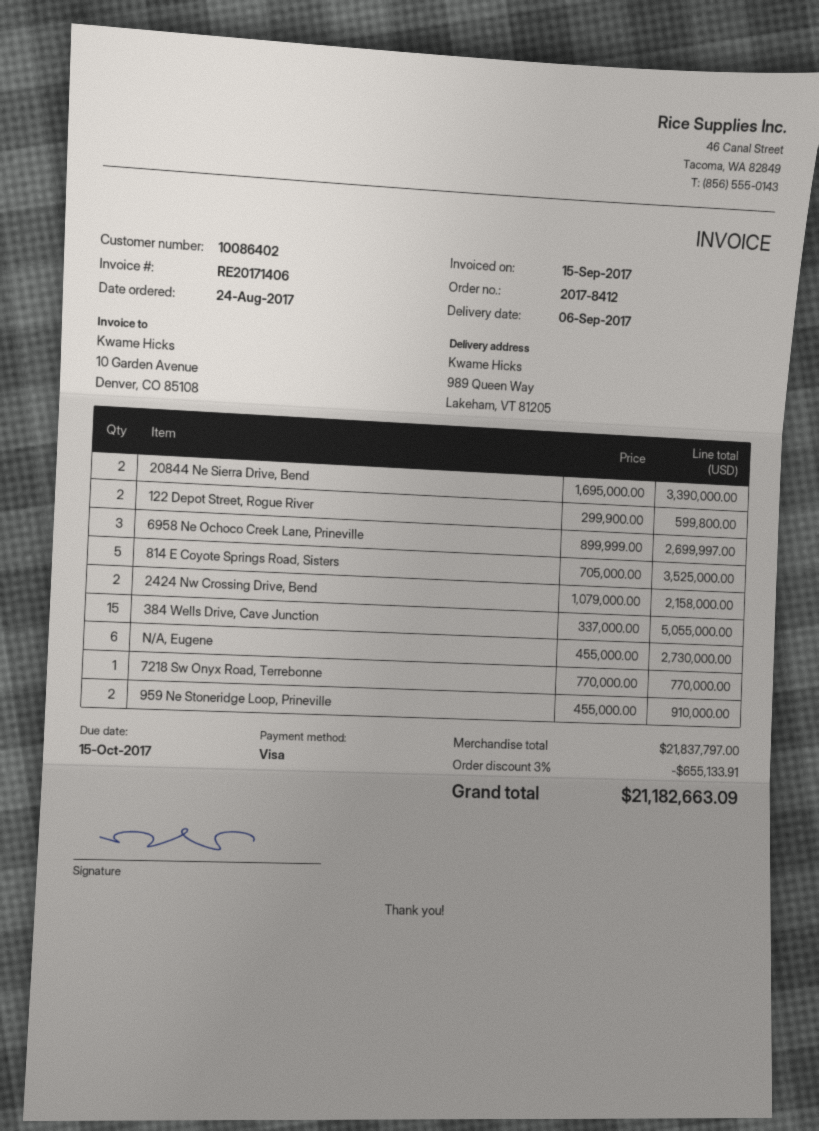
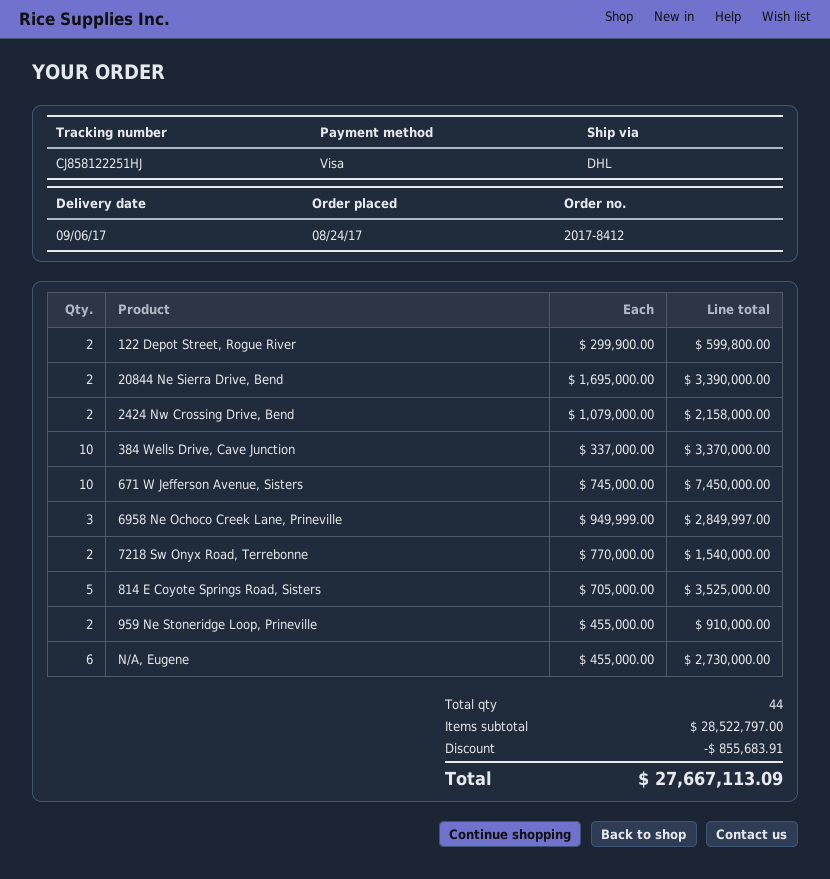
6958 Ne Ochoco Creek Lane, Prineville: 3 x 899999.00 = 2699997.00 -> 3 x 949999.00 = 2849997.00
384 Wells Drive, Cave Junction: 15 x 337000.00 = 5055000.00 -> 10 x 337000.00 = 3370000.00
7218 Sw Onyx Road, Terrebonne: 1 x 770000.00 = 770000.00 -> 2 x 770000.00 = 1540000.00
671 W Jefferson Avenue, Sisters: none -> 10 x 745000.00 = 7450000.00
subtotal: 21837797.00 -> 28522797.00
discount: 655133.91 -> 855683.91
total: 21182663.09 -> 27667113.09

